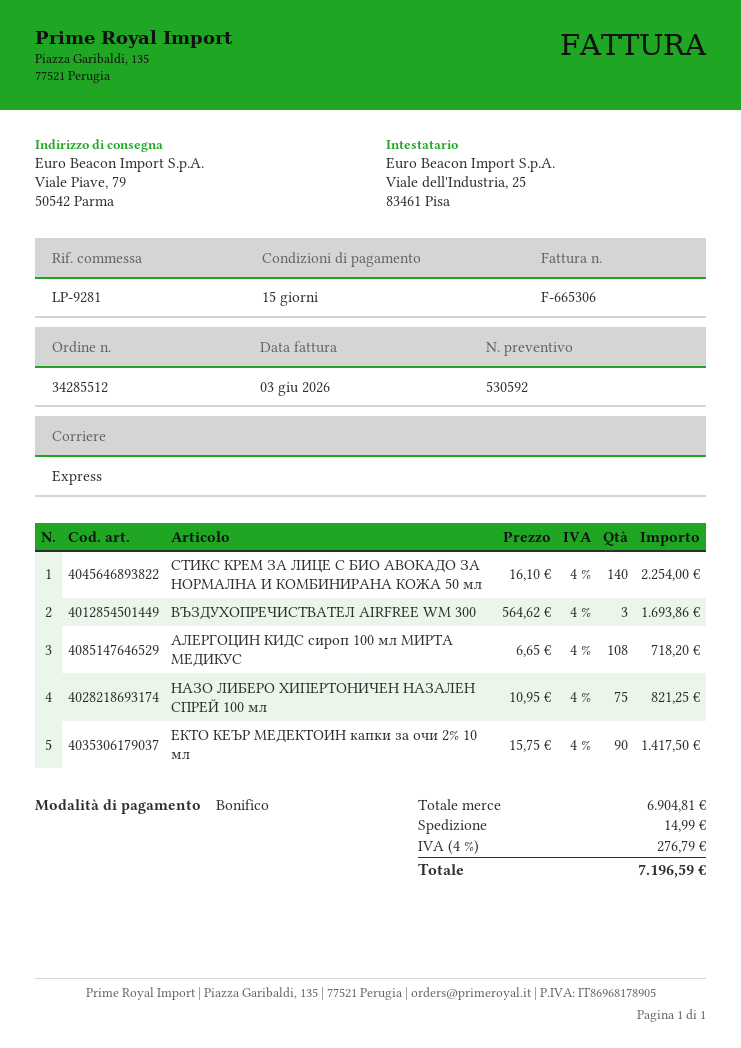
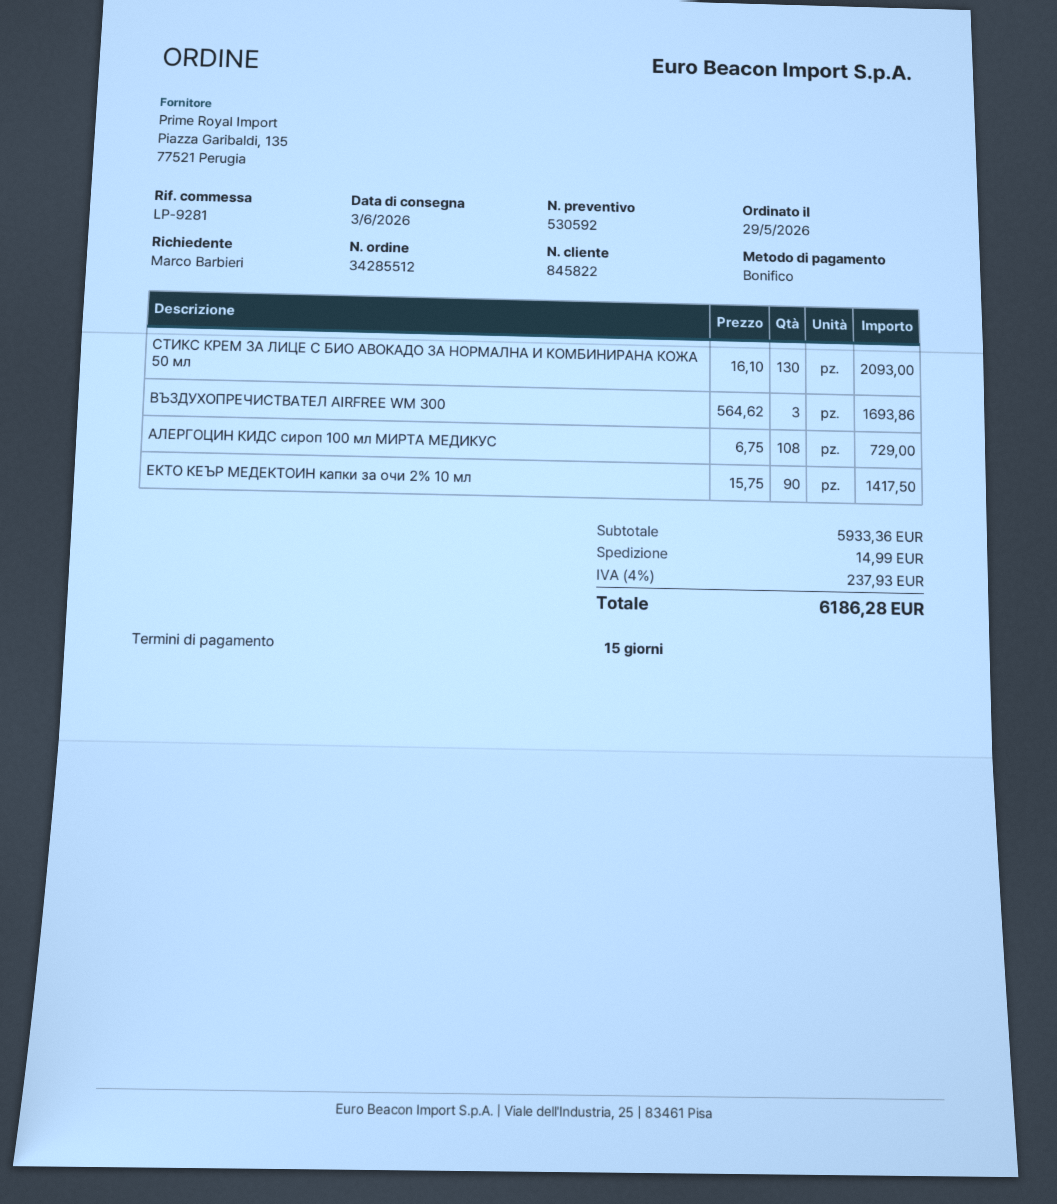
СТИКС КРЕМ ЗА ЛИЦЕ С БИО АВОКАДО ЗА НОРМАЛНА И КОМБИНИРАНА КОЖА 50 мл: 140 x 16.10 = 2254.00 -> 130 x 16.10 = 2093.00
АЛЕРГОЦИН КИДС сироп 100 мл МИРТА МЕДИКУС: 108 x 6.65 = 718.20 -> 108 x 6.75 = 729.00
НАЗО ЛИБЕРО ХИПЕРТОНИЧЕН НАЗАЛЕН СПРЕЙ 100 мл: 75 x 10.95 = 821.25 -> none
subtotal: 6904.81 -> 5933.36
tax: 4% = 276.79 -> 4% = 237.93
total: 7196.59 -> 6186.28

